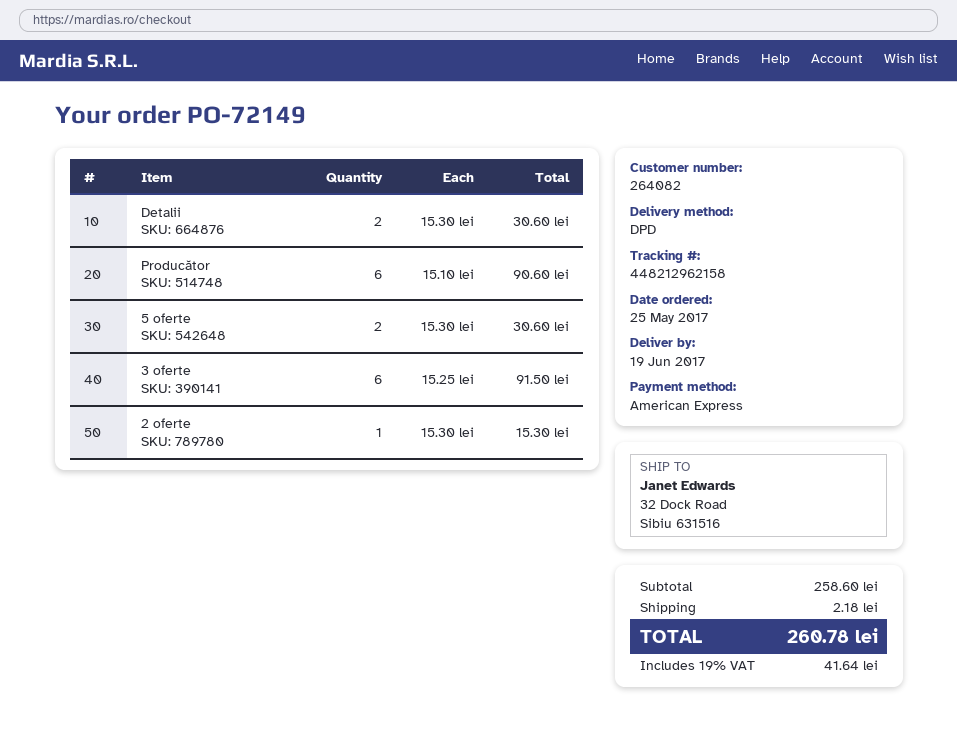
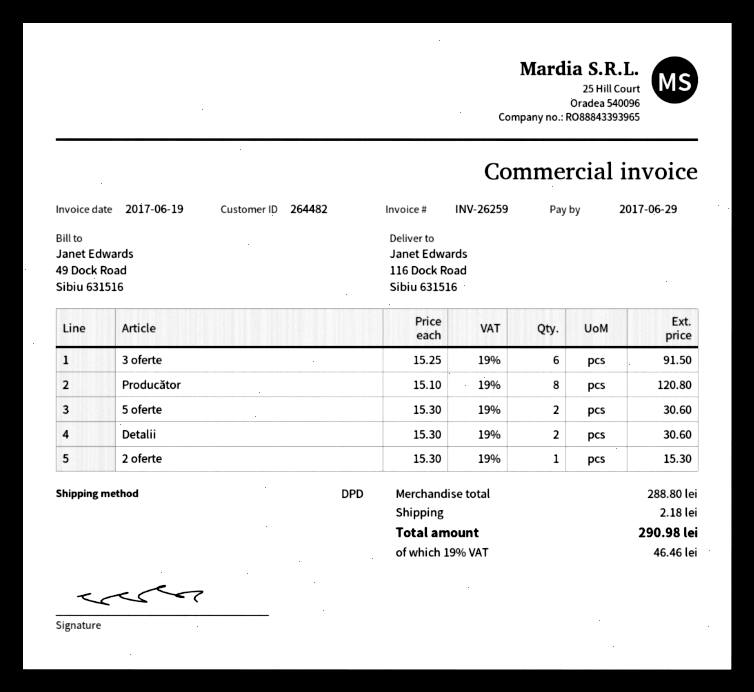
customer number: 264082 -> 264482
ship to: 32 Dock Road, Sibiu 631516 -> 116 Dock Road, Sibiu 631516
Producător: 6 x 15.10 = 90.60 -> 8 x 15.10 = 120.80
subtotal: 258.60 -> 288.80
tax: 19% = 41.64 -> 19% = 46.46
total: 260.78 -> 290.98

